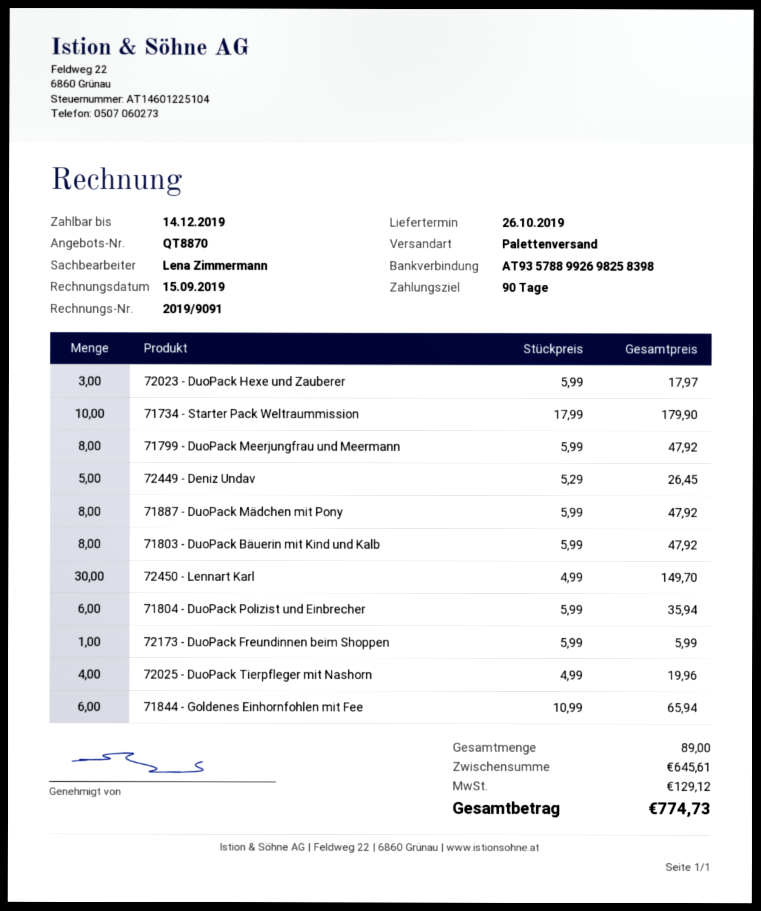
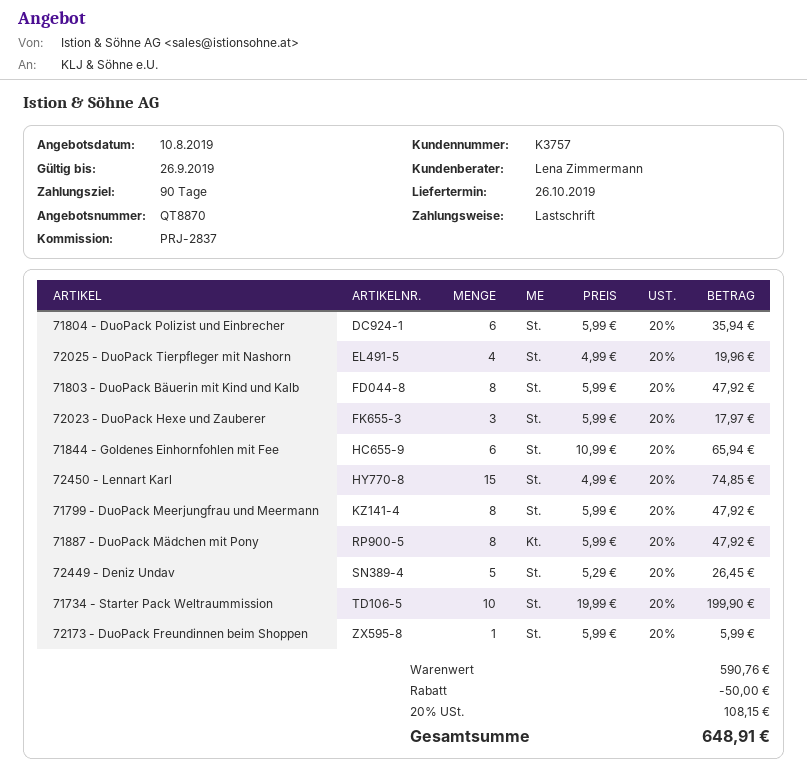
71734 - Starter Pack Weltraummission: 10 x 17.99 = 179.90 -> 10 x 19.99 = 199.90
72450 - Lennart Karl: 30 x 4.99 = 149.70 -> 15 x 4.99 = 74.85
subtotal: 645.61 -> 590.76
discount: none -> 50.00
tax: 129.12 -> 108.15
total: 774.73 -> 648.91

